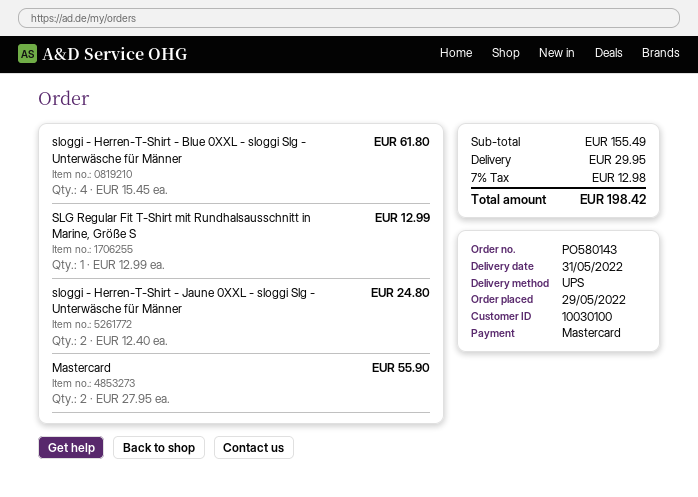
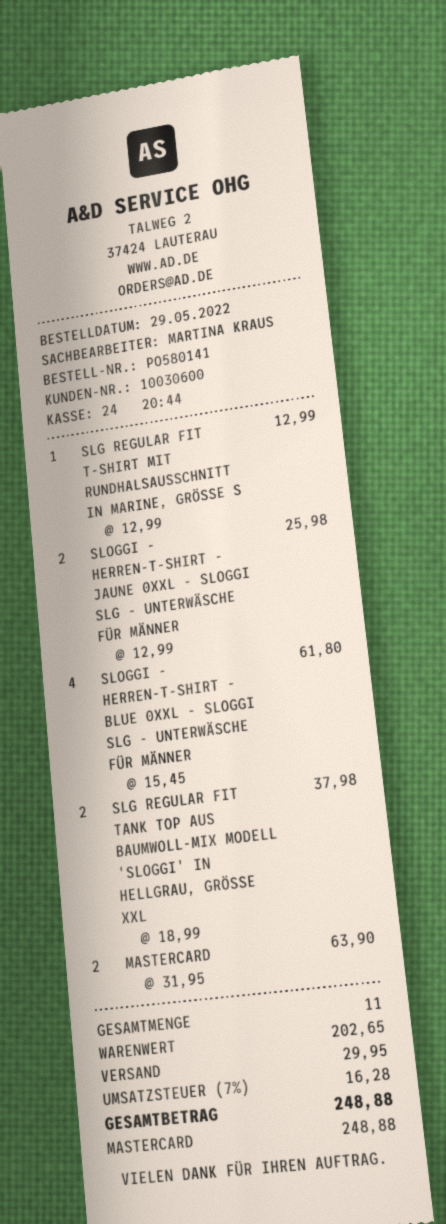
order number: PO580143 -> PO580141
customer number: 10030100 -> 10030600
sloggi - Herren-T-Shirt - Jaune 0XXL - sloggi Slg - Unterwäsche für Männer: 2 x 12.40 = 24.80 -> 2 x 12.99 = 25.98
Mastercard: 2 x 27.95 = 55.90 -> 2 x 31.95 = 63.90
SLG REGULAR FIT TANK TOP AUS BAUMWOLL-MIX MODELL 'SLOGGI' IN HELLGRAU, GRÖSSE XXL: none -> 2 x 18.99 = 37.98
subtotal: 155.49 -> 202.65
tax: 7% = 12.98 -> 7% = 16.28
total: 198.42 -> 248.88

